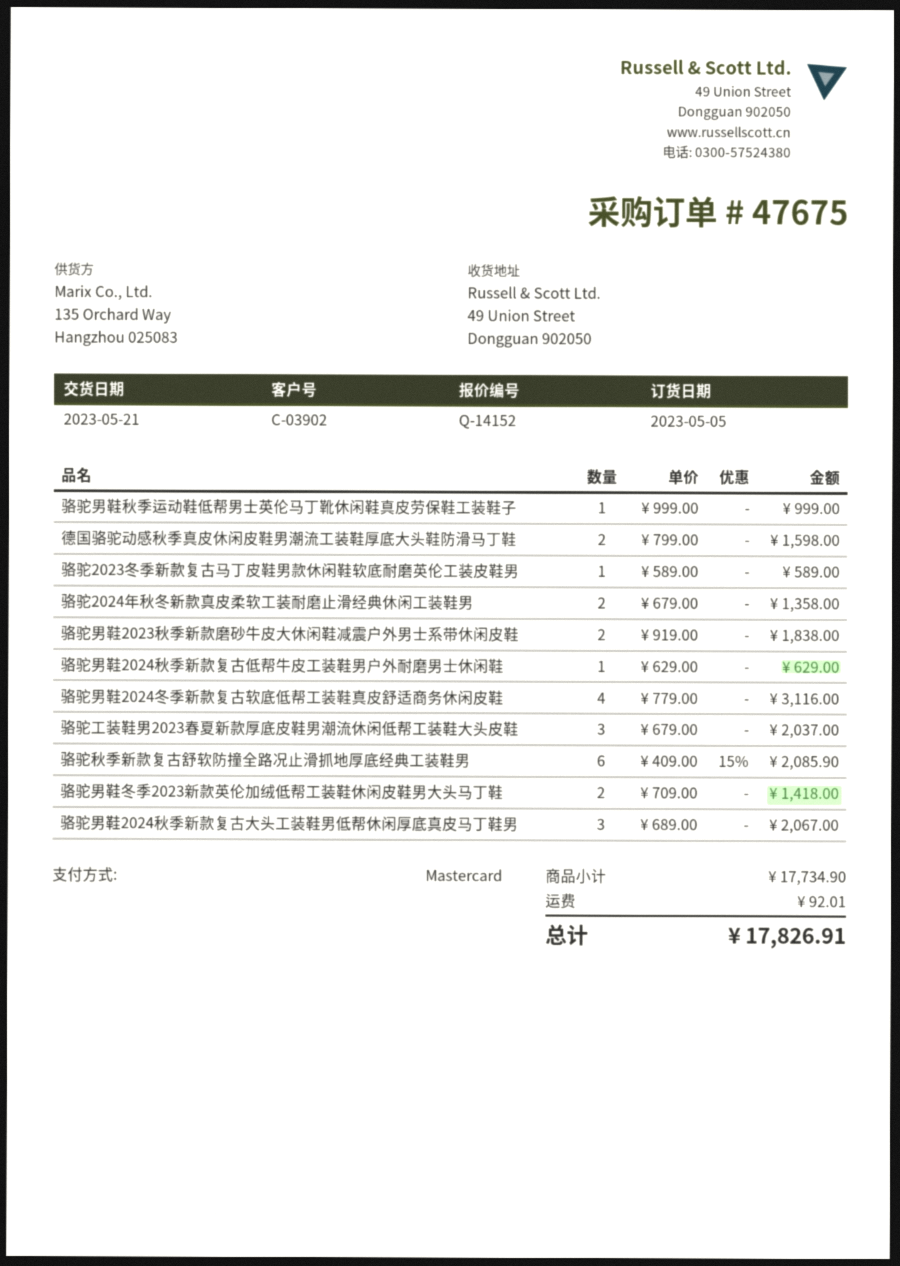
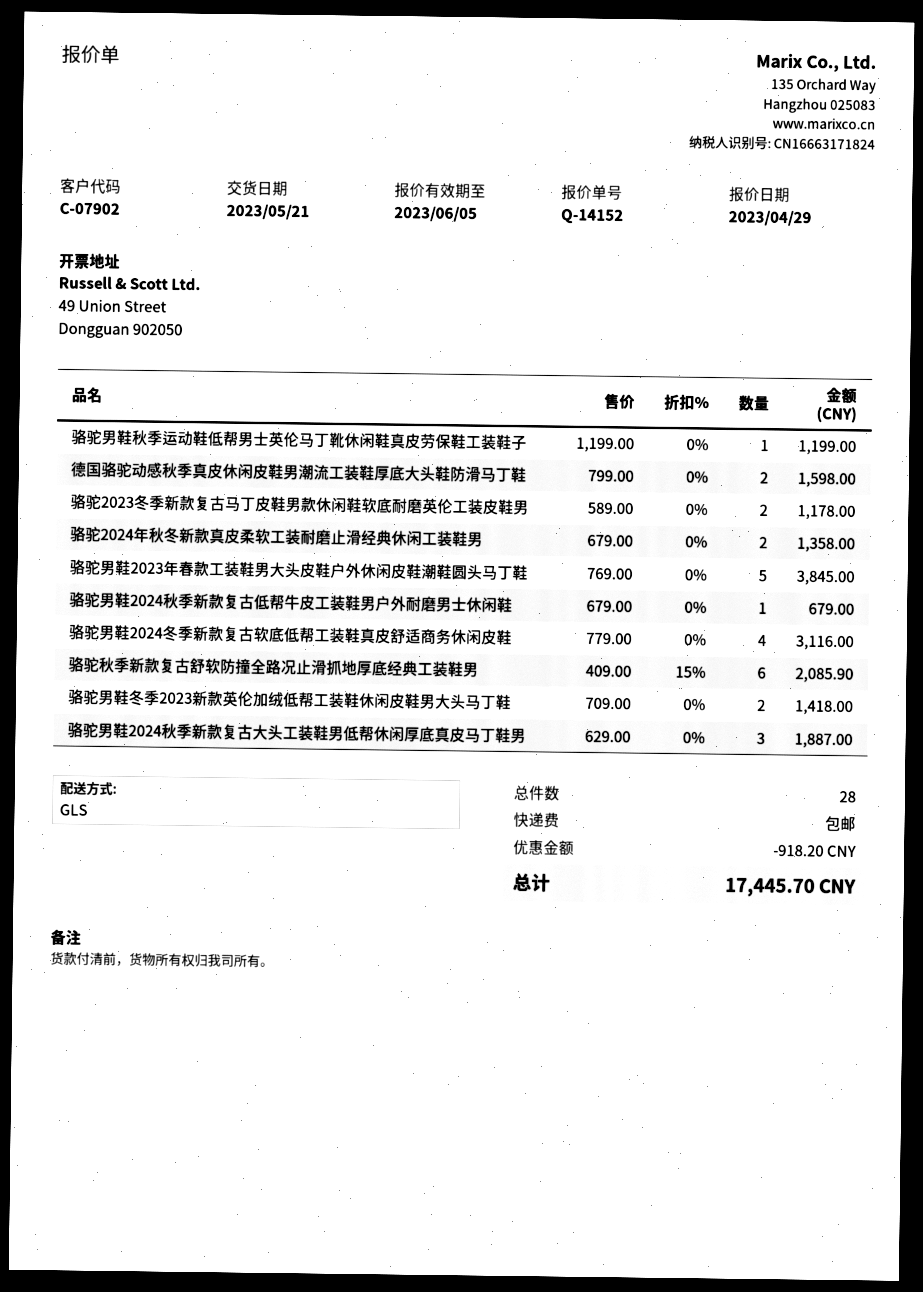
customer number: C-03902 -> C-07902
骆驼男鞋秋季运动鞋低帮男士英伦马丁靴休闲鞋真皮劳保鞋工装鞋子: 1 x 999.00 = 999.00 -> 1 x 1199.00 = 1199.00
骆驼2023冬季新款复古马丁皮鞋男款休闲鞋软底耐磨英伦工装皮鞋男: 1 x 589.00 = 589.00 -> 2 x 589.00 = 1178.00
骆驼男鞋2023秋季新款磨砂牛皮大休闲鞋减震户外男士系带休闲皮鞋: 2 x 919.00 = 1838.00 -> none
骆驼男鞋2024秋季新款复古低帮牛皮工装鞋男户外耐磨男士休闲鞋: 1 x 629.00 = 629.00 -> 1 x 679.00 = 679.00
骆驼工装鞋男2023春夏新款厚底皮鞋男潮流休闲低帮工装鞋大头皮鞋: 3 x 679.00 = 2037.00 -> none
骆驼男鞋2024秋季新款复古大头工装鞋男低帮休闲厚底真皮马丁鞋男: 3 x 689.00 = 2067.00 -> 3 x 629.00 = 1887.00
骆驼男鞋2023年春款工装鞋男大头皮鞋户外休闲皮鞋潮鞋圆头马丁鞋: none -> 5 x 769.00 = 3845.00
discount: none -> 918.20
shipping: 92.01 -> 0.00
total: 17826.91 -> 17445.70

